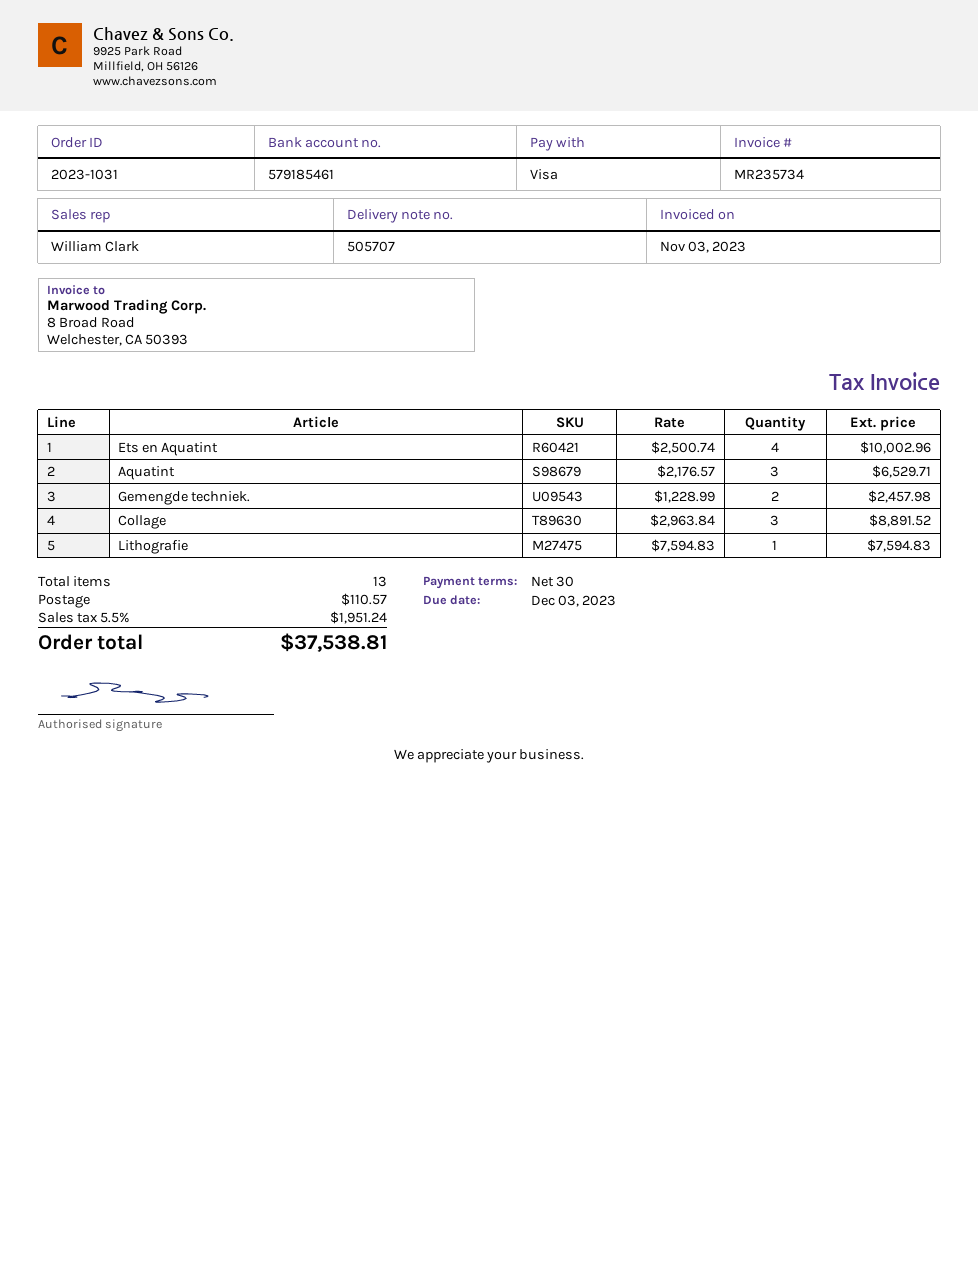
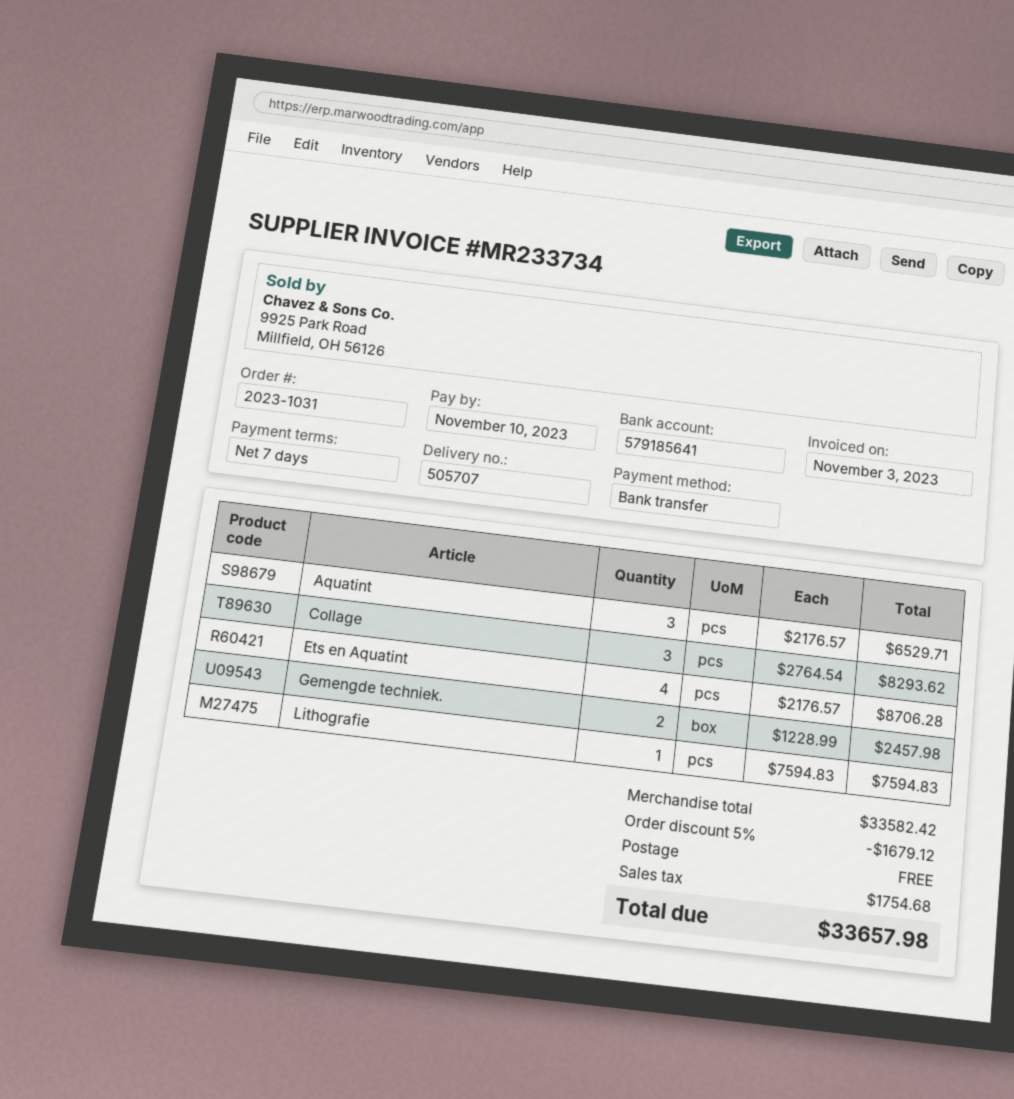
invoice number: MR235734 -> MR233734
payment terms: 30 days -> 7 days
due date: 2023-12-03 -> 2023-11-10
payment method: Visa -> bank transfer
bank account: 579185461 -> 579185641
Ets en Aquatint: 4 x 2500.74 = 10002.96 -> 4 x 2176.57 = 8706.28
Collage: 3 x 2963.84 = 8891.52 -> 3 x 2764.54 = 8293.62
discount: none -> 5% = 1679.12
shipping: 110.57 -> 0.00
tax: 1951.24 -> 1754.68
total: 37538.81 -> 33657.98

